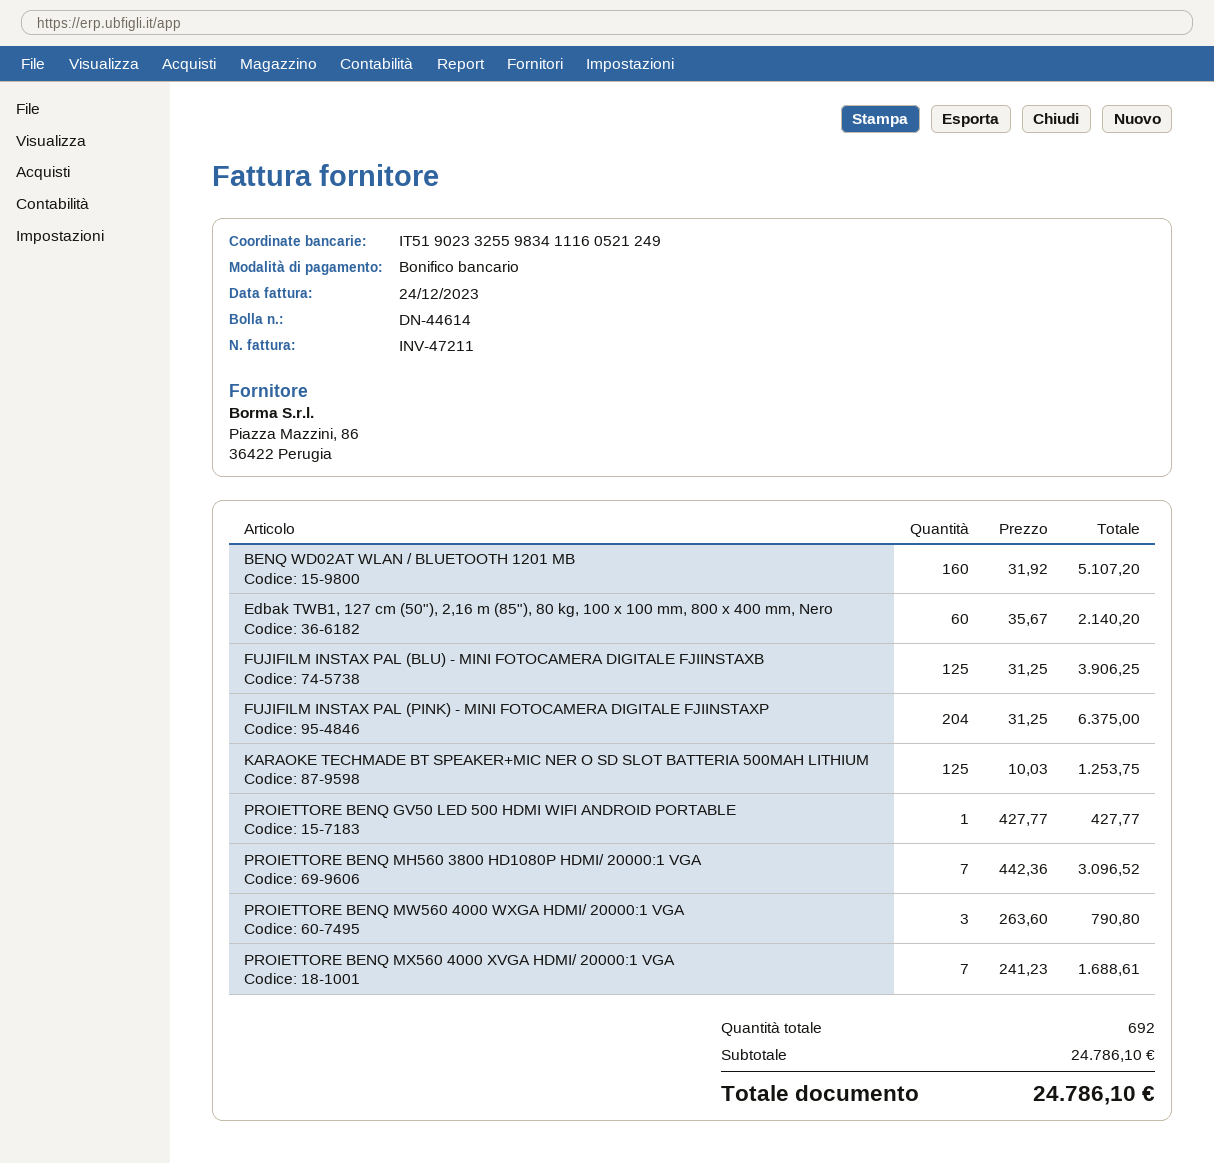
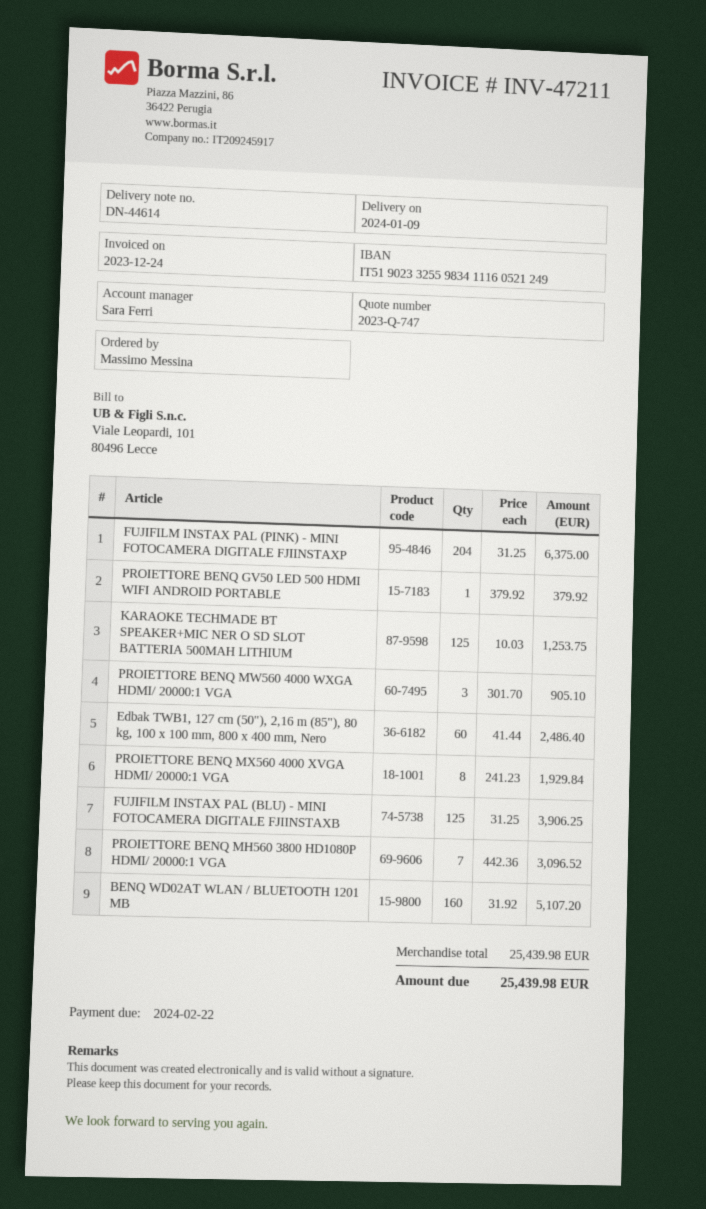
Edbak TWB1, 127 cm (50"), 2,16 m (85"), 80 kg, 100 x 100 mm, 800 x 400 mm, Nero: 60 x 35.67 = 2140.20 -> 60 x 41.44 = 2486.40
PROIETTORE BENQ GV50 LED 500 HDMI WIFI ANDROID PORTABLE: 1 x 427.77 = 427.77 -> 1 x 379.92 = 379.92
PROIETTORE BENQ MW560 4000 WXGA HDMI/ 20000:1 VGA: 3 x 263.60 = 790.80 -> 3 x 301.70 = 905.10
PROIETTORE BENQ MX560 4000 XVGA HDMI/ 20000:1 VGA: 7 x 241.23 = 1688.61 -> 8 x 241.23 = 1929.84
subtotal: 24786.10 -> 25439.98
total: 24786.10 -> 25439.98

